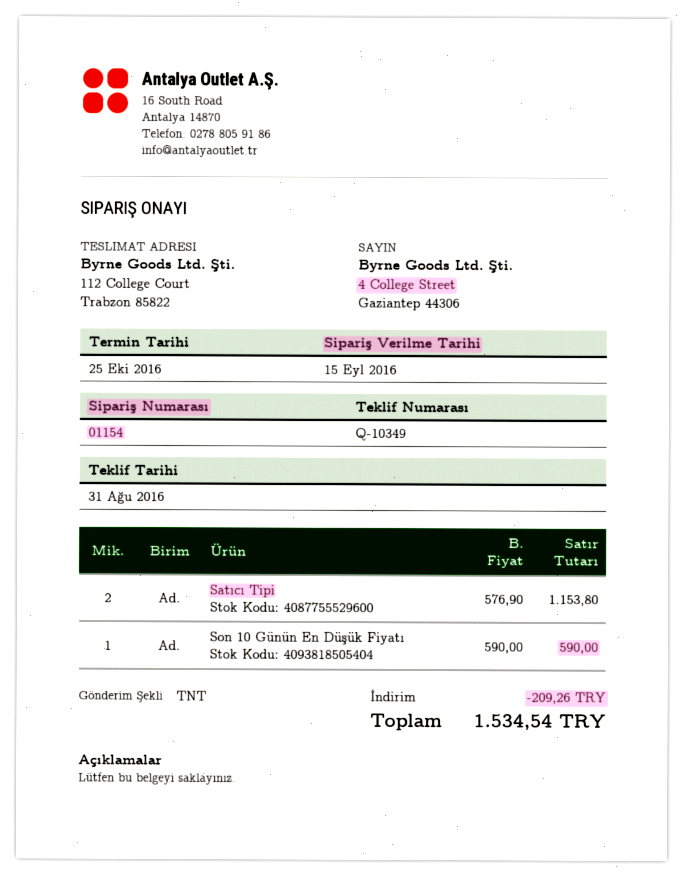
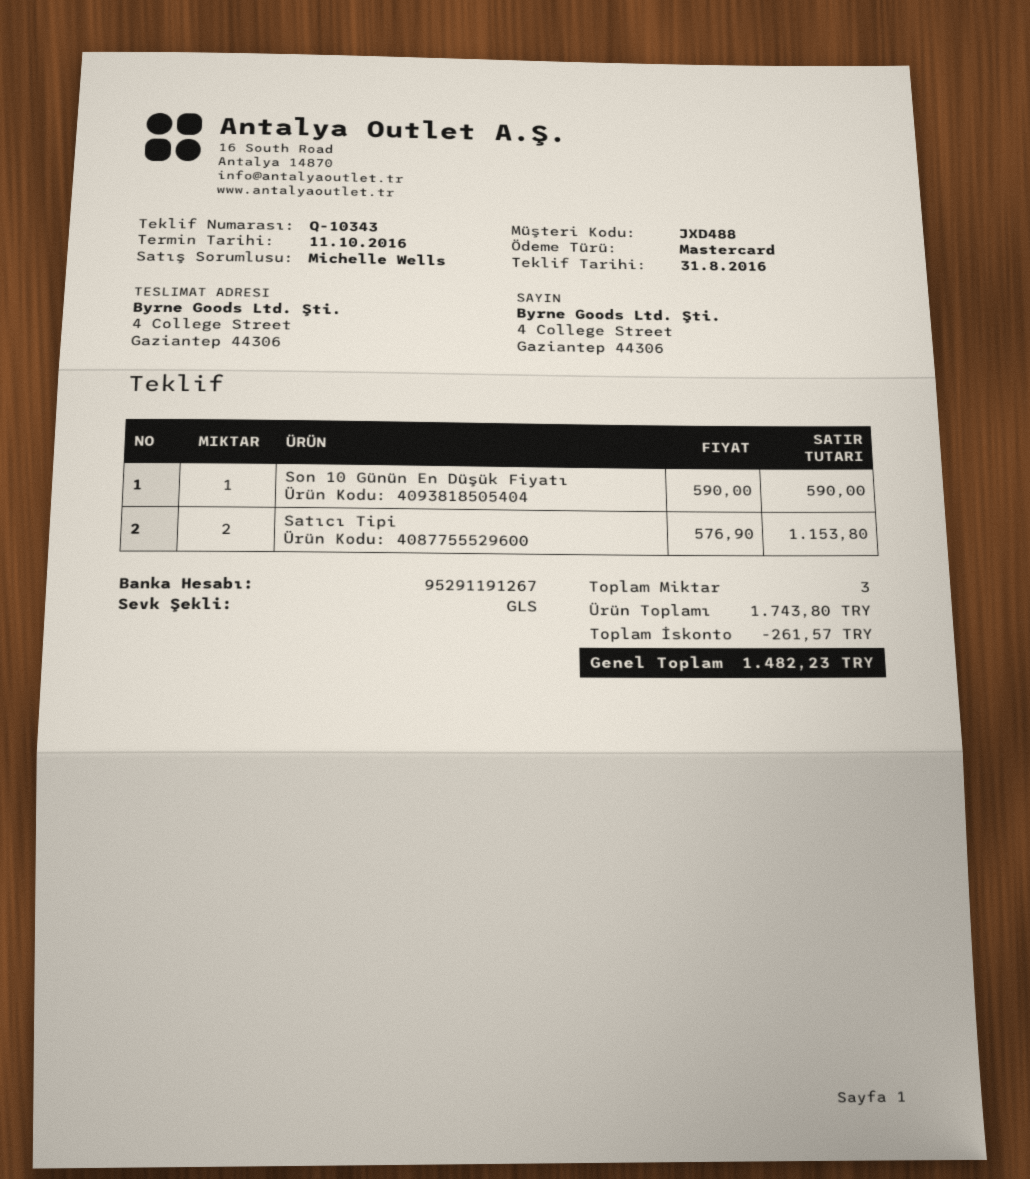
quote number: Q-10349 -> Q-10343
delivery date: 2016-10-25 -> 2016-10-11
shipping method: TNT -> GLS
ship to: 112 College Court, Trabzon 85822 -> 4 College Street, Gaziantep 44306
discount: 209.26 -> 261.57
total: 1534.54 -> 1482.23

